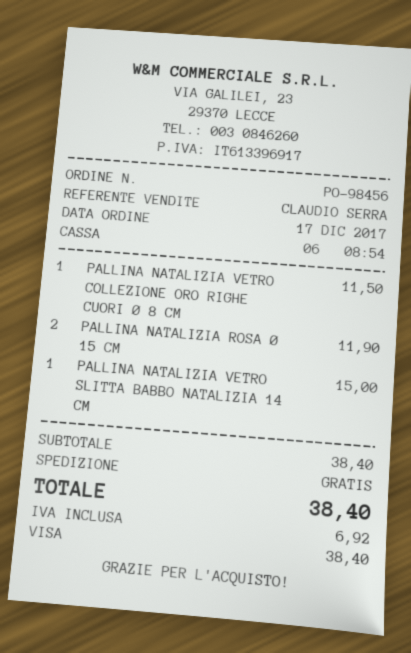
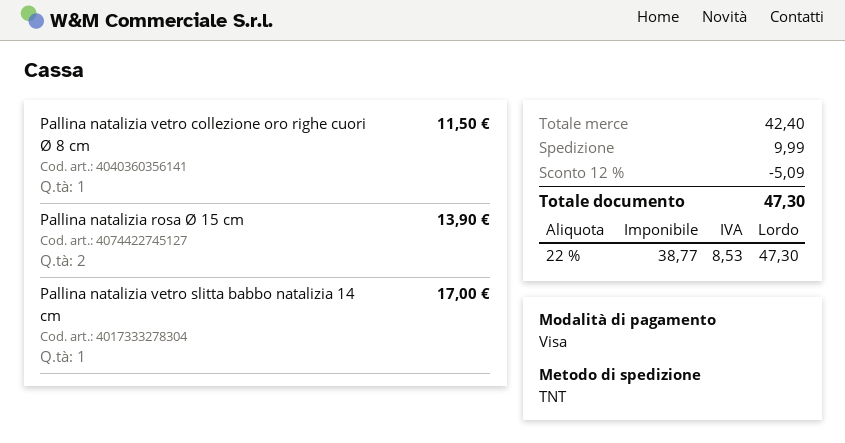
PALLINA NATALIZIA ROSA Ø 15 CM: 2 for 11.90 -> 2 for 13.90
PALLINA NATALIZIA VETRO SLITTA BABBO NATALIZIA 14 CM: 1 for 15.00 -> 1 for 17.00
subtotal: 38.40 -> 42.40
discount: none -> 12% = 5.09
shipping: 0.00 -> 9.99
tax: 6.92 -> 8.53
total: 38.40 -> 47.30

